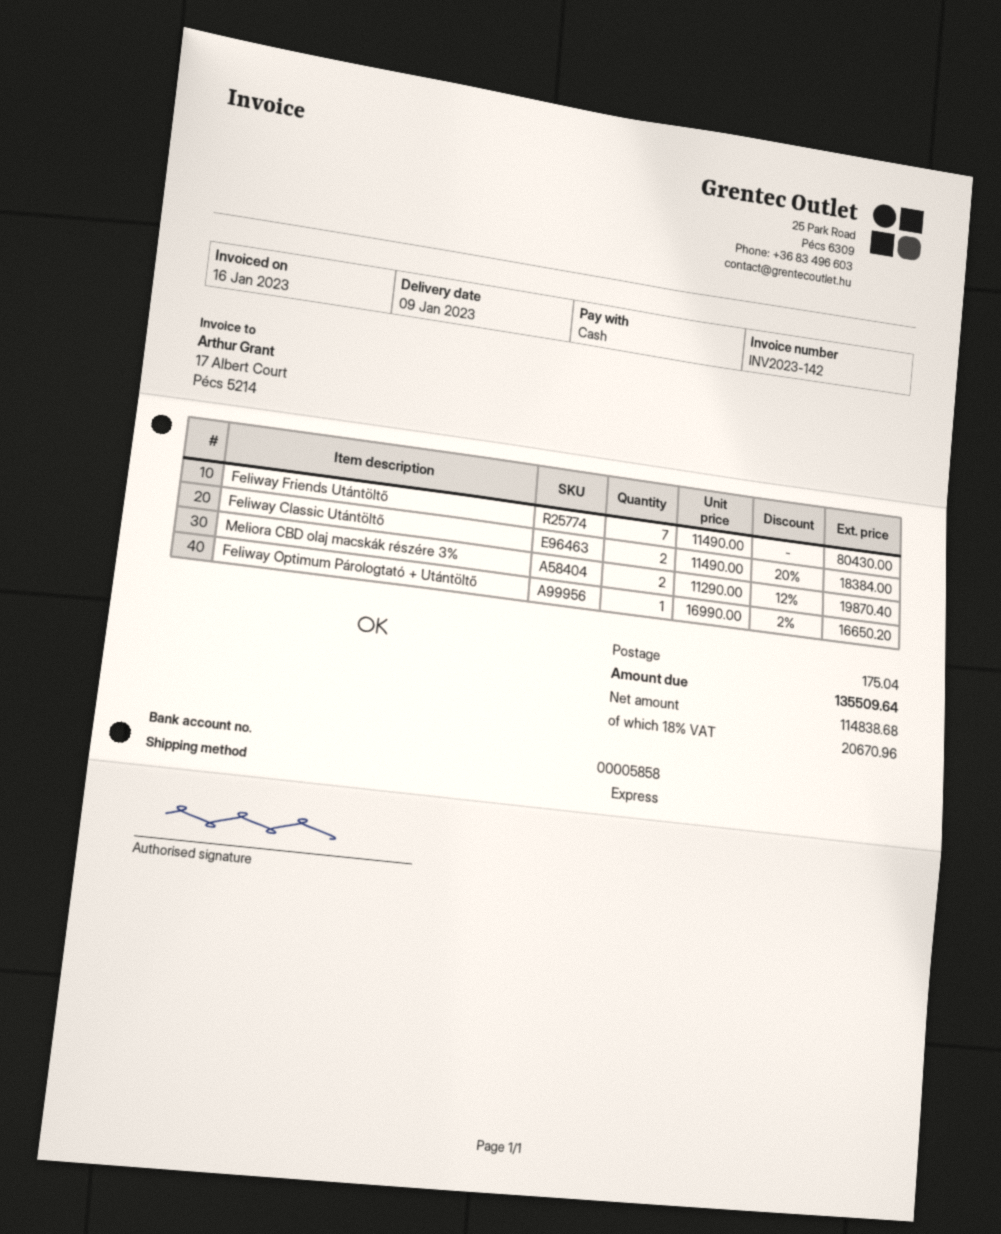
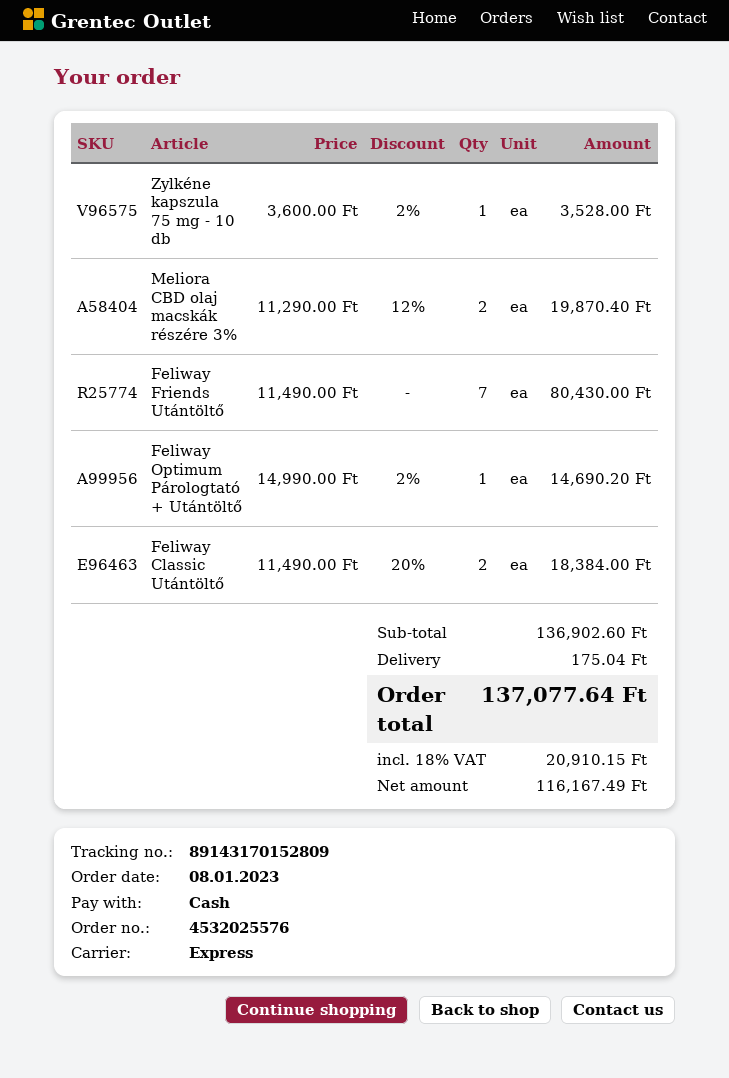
Feliway Optimum Párologtató + Utántöltő: 1 x 16990.00 - 2% = 16650.20 -> 1 x 14990.00 - 2% = 14690.20
Zylkéne kapszula 75 mg - 10 db: none -> 1 x 3600.00 - 2% = 3528.00
net: 114838.68 -> 116167.49
tax: 18% = 20670.96 -> 18% = 20910.15
total: 135509.64 -> 137077.64

